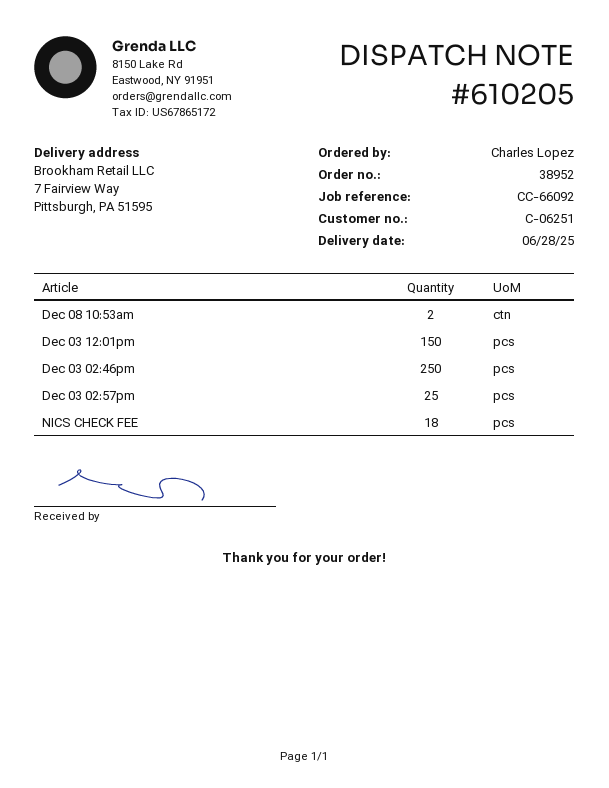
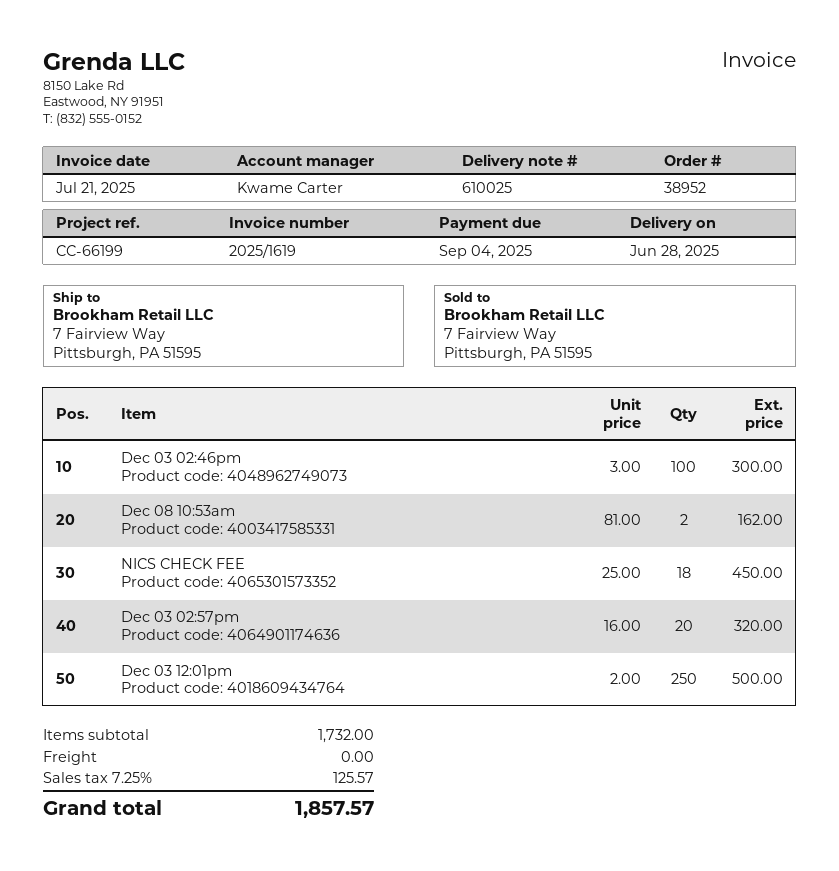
delivery note number: 610205 -> 610025
reference: CC-66092 -> CC-66199
Dec 03 12:01pm: 150 -> 250
Dec 03 02:46pm: 250 -> 100
Dec 03 02:57pm: 25 -> 20

